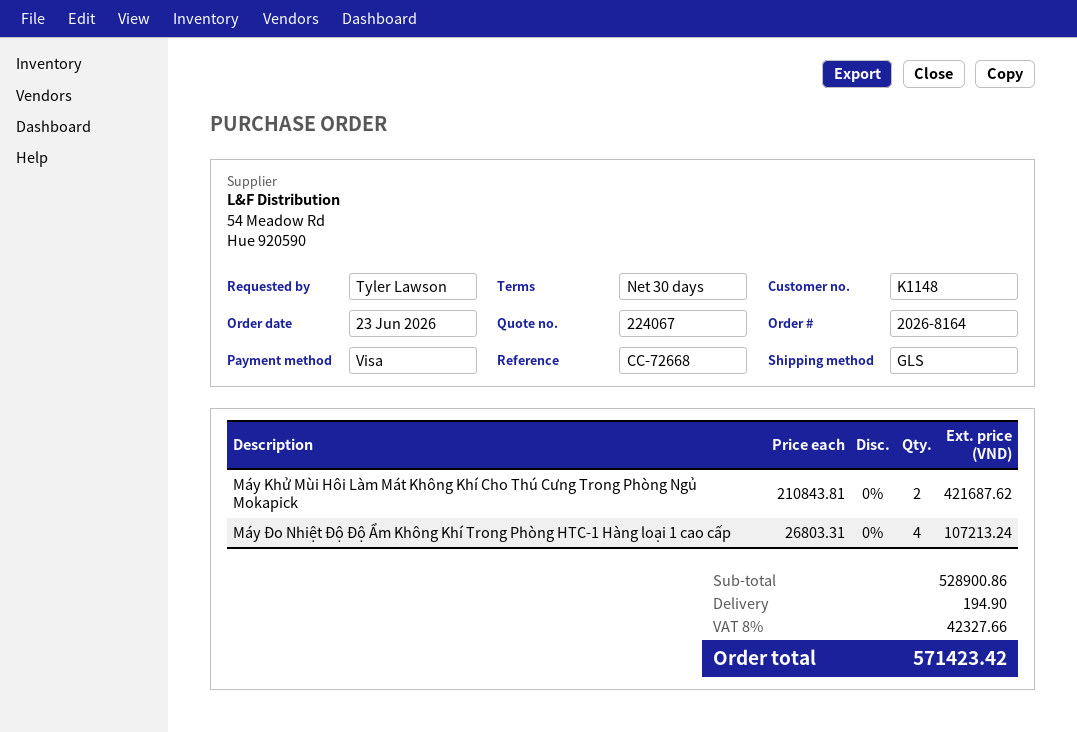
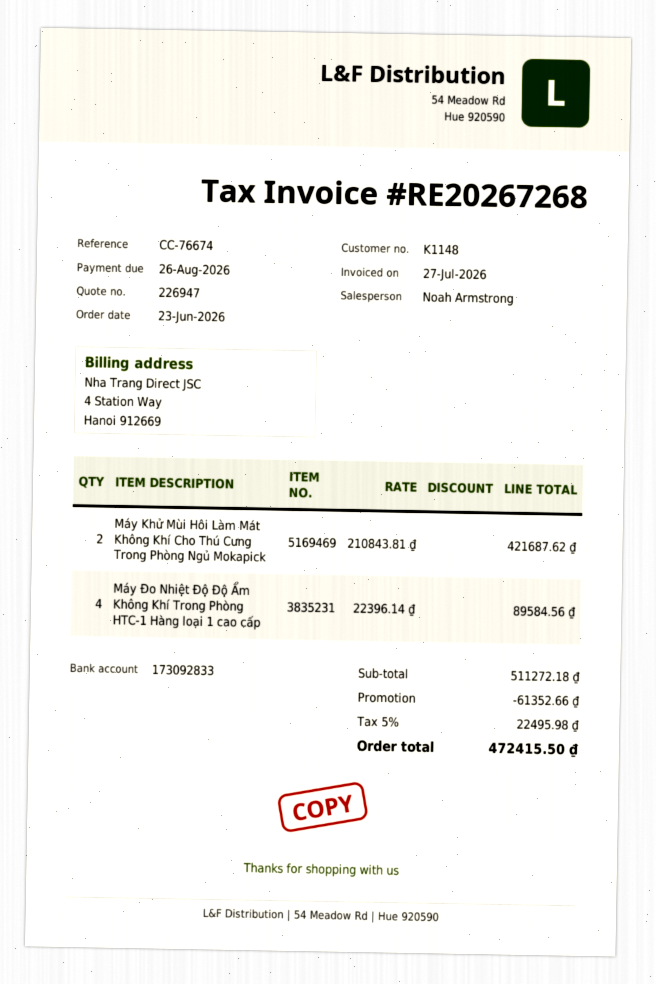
quote number: 224067 -> 226947
reference: CC-72668 -> CC-76674
Máy Đo Nhiệt Độ Độ Ẩm Không Khí Trong Phòng HTC-1 Hàng loại 1 cao cấp: 4 x 26803.31 = 107213.24 -> 4 x 22396.14 = 89584.56
subtotal: 528900.86 -> 511272.18
discount: none -> 61352.66
shipping: 194.90 -> none
tax: 8% = 42327.66 -> 5% = 22495.98
total: 571423.42 -> 472415.50

